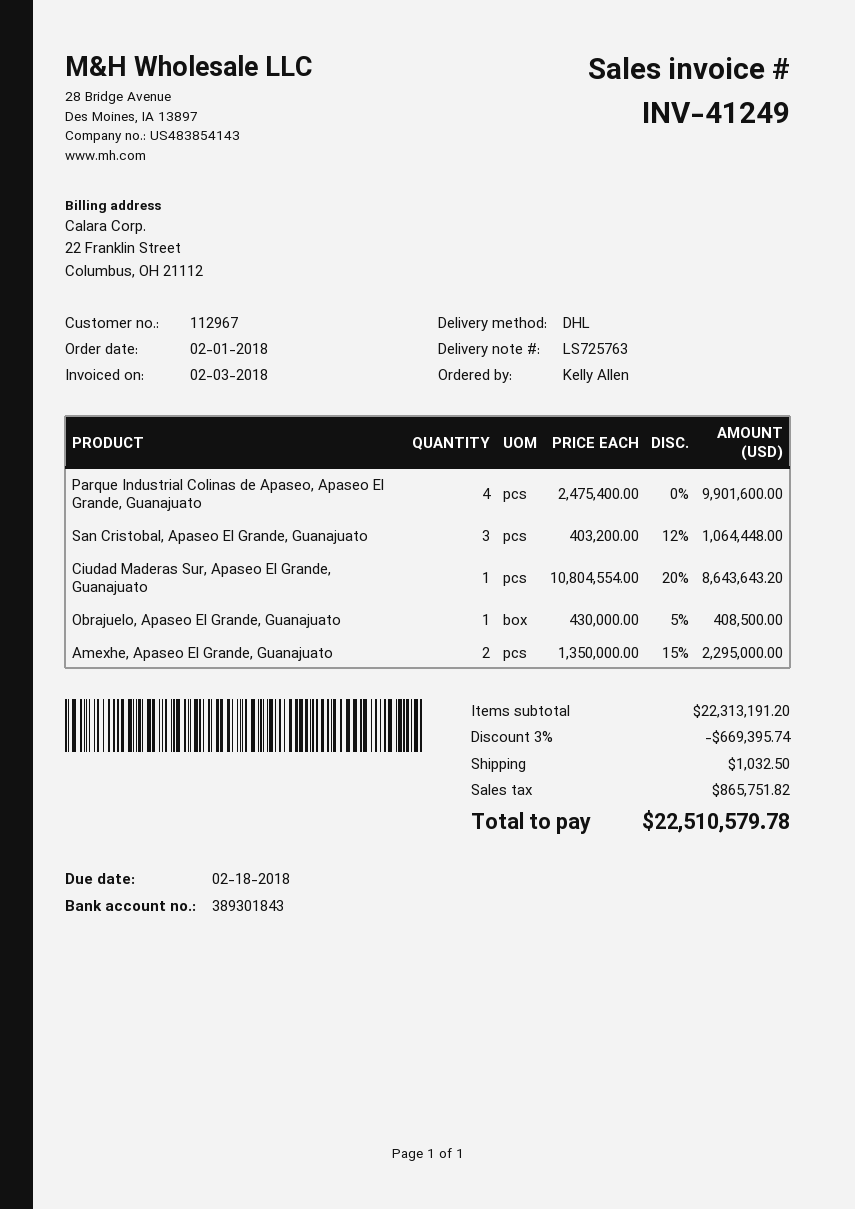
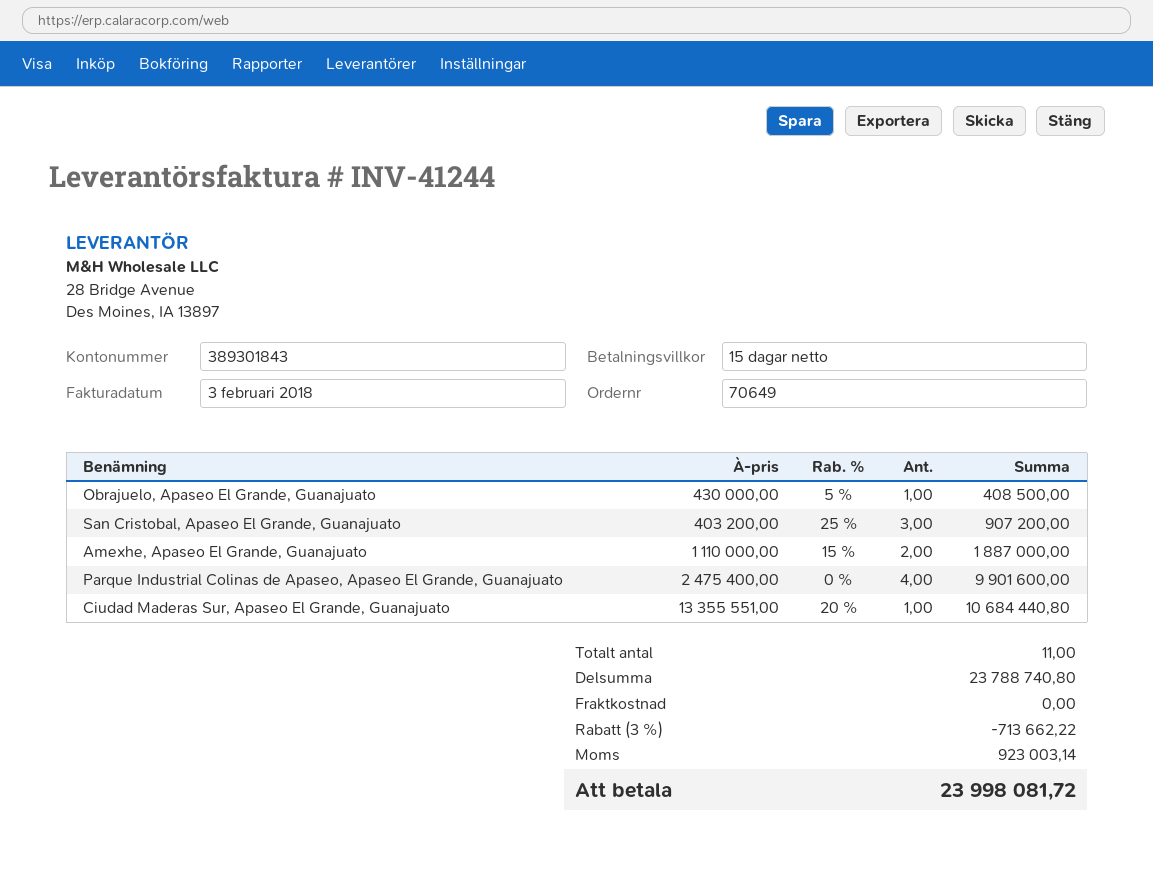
invoice number: INV-41249 -> INV-41244
San Cristobal, Apaseo El Grande, Guanajuato: 3 x 403200.00 - 12% = 1064448.00 -> 3 x 403200.00 - 25% = 907200.00
Ciudad Maderas Sur, Apaseo El Grande, Guanajuato: 1 x 10804554.00 - 20% = 8643643.20 -> 1 x 13355551.00 - 20% = 10684440.80
Amexhe, Apaseo El Grande, Guanajuato: 2 x 1350000.00 - 15% = 2295000.00 -> 2 x 1110000.00 - 15% = 1887000.00
subtotal: 22313191.20 -> 23788740.80
discount: 3% = 669395.74 -> 3% = 713662.22
shipping: 1032.50 -> 0.00
tax: 865751.82 -> 923003.14
total: 22510579.78 -> 23998081.72

